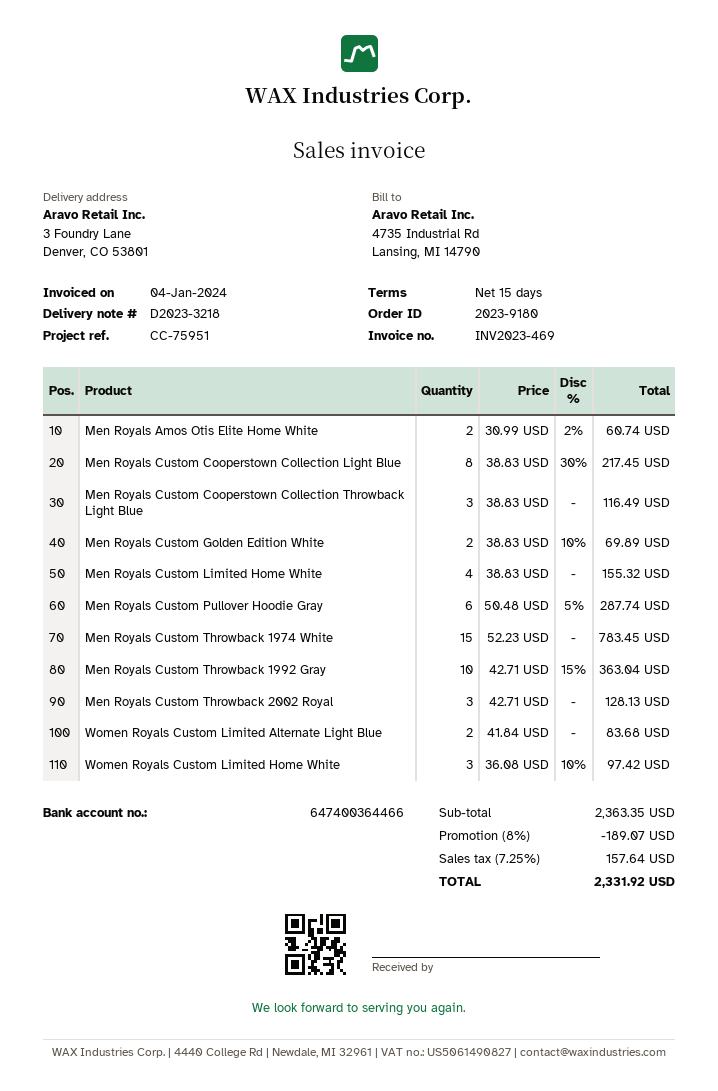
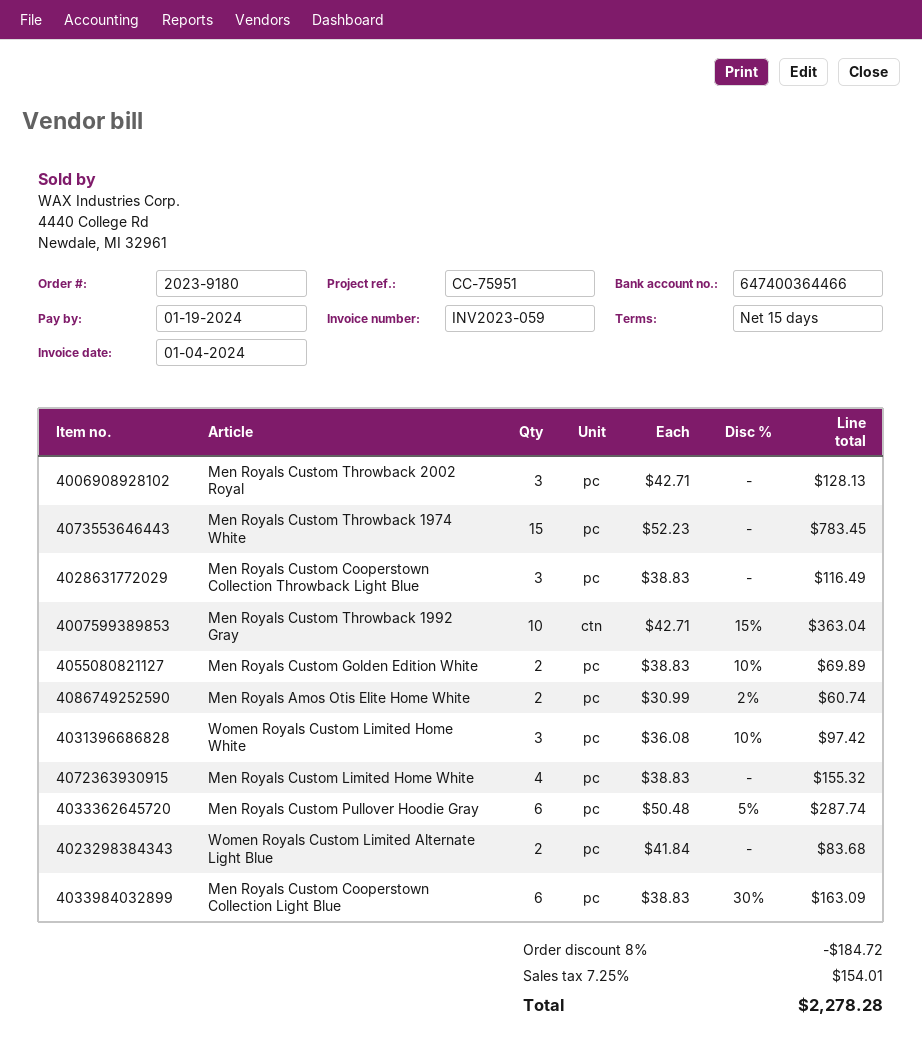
invoice number: INV2023-469 -> INV2023-059
Men Royals Custom Cooperstown Collection Light Blue: 8 x 38.83 - 30% = 217.45 -> 6 x 38.83 - 30% = 163.09
discount: 8% = 189.07 -> 8% = 184.72
tax: 7.25% = 157.64 -> 7.25% = 154.01
total: 2331.92 -> 2278.28

